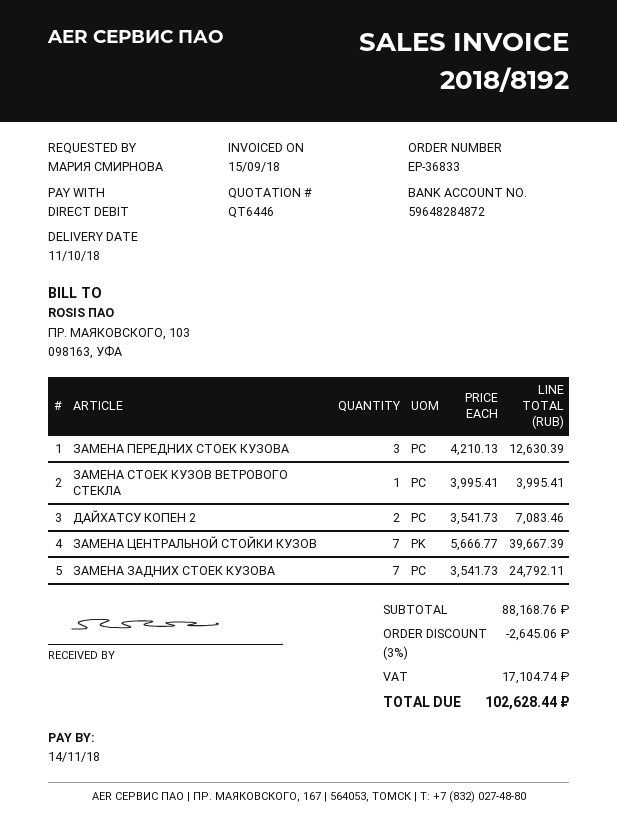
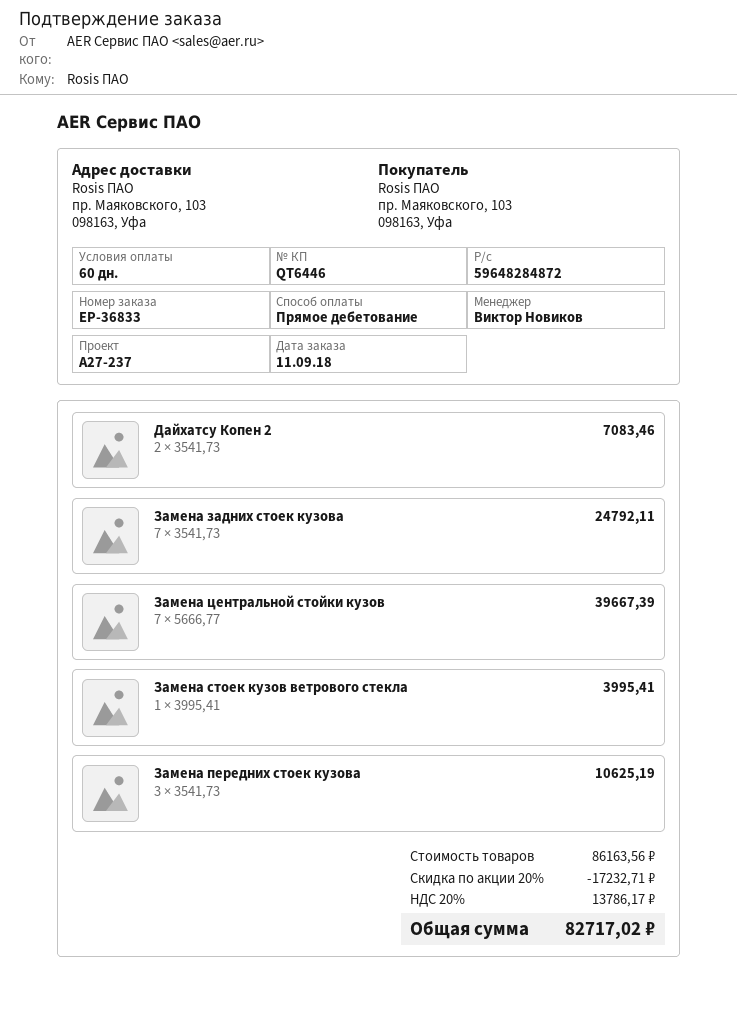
ЗАМЕНА ПЕРЕДНИХ СТОЕК КУЗОВА: 3 x 4210.13 = 12630.39 -> 3 x 3541.73 = 10625.19
subtotal: 88168.76 -> 86163.56
discount: 3% = 2645.06 -> 20% = 17232.71
tax: 17104.74 -> 13786.17
total: 102628.44 -> 82717.02

